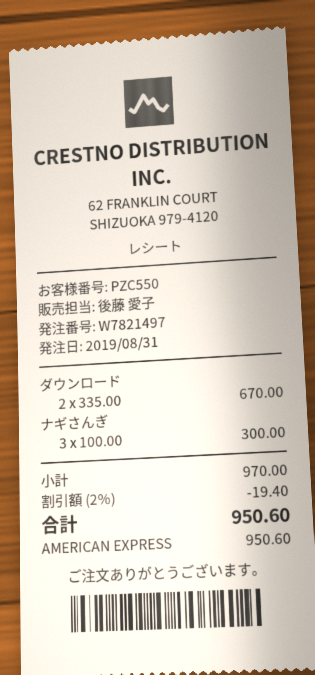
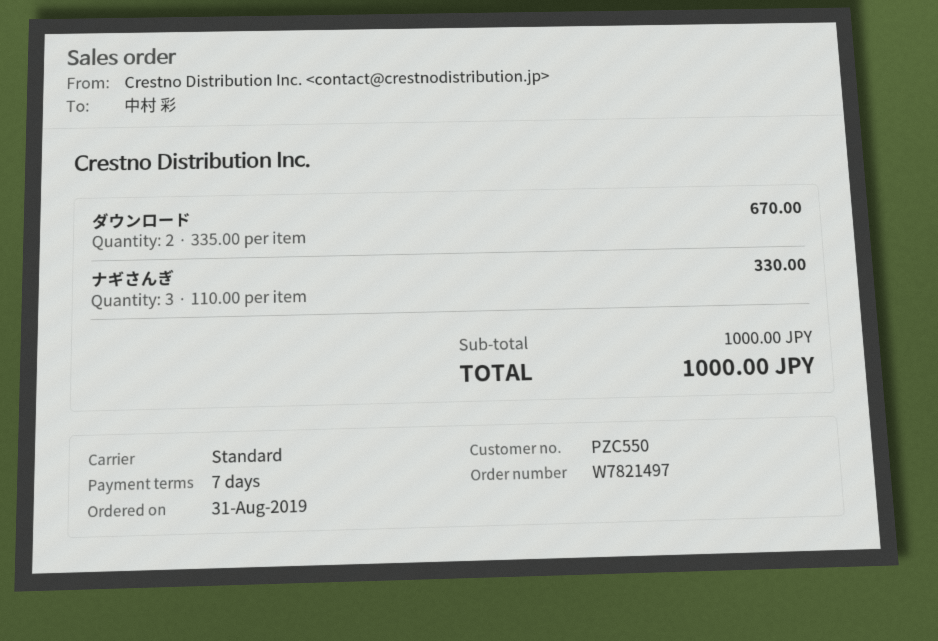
ナギさんぎ: 3 x 100.00 = 300.00 -> 3 x 110.00 = 330.00
subtotal: 970.00 -> 1000.00
discount: 2% = 19.40 -> none
total: 950.60 -> 1000.00

